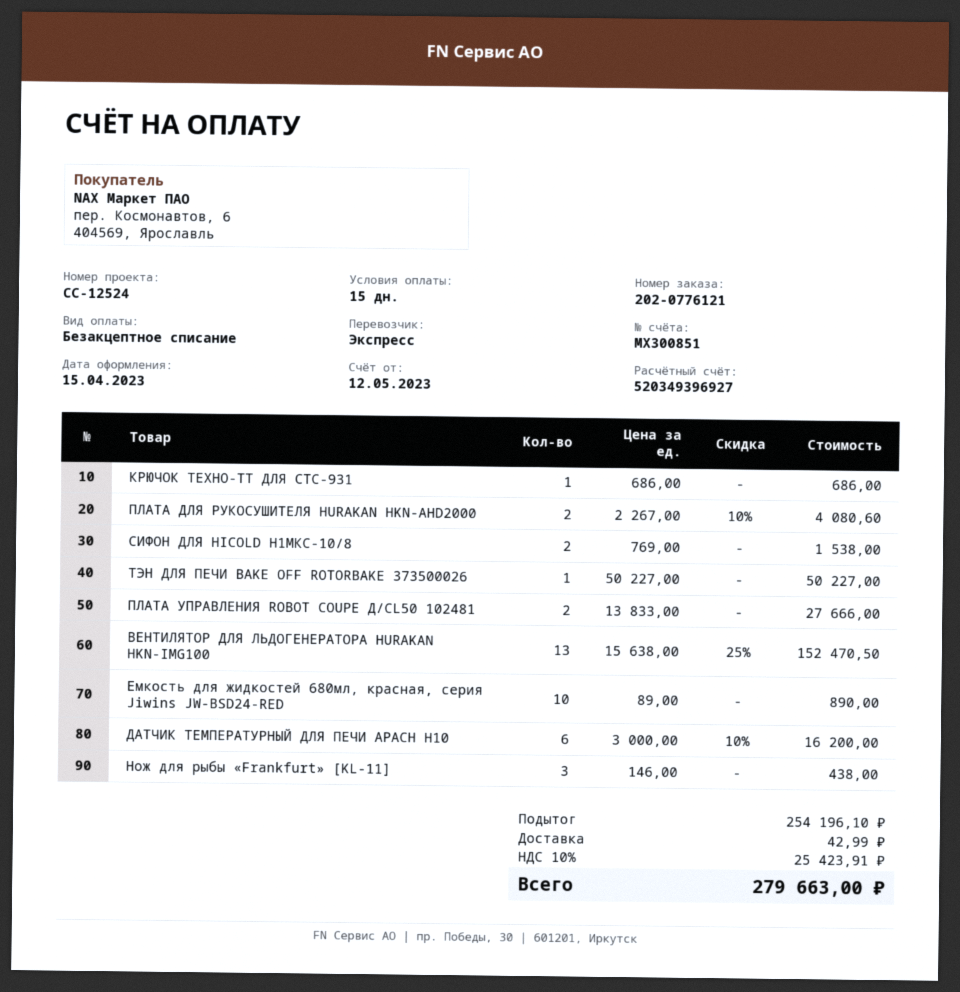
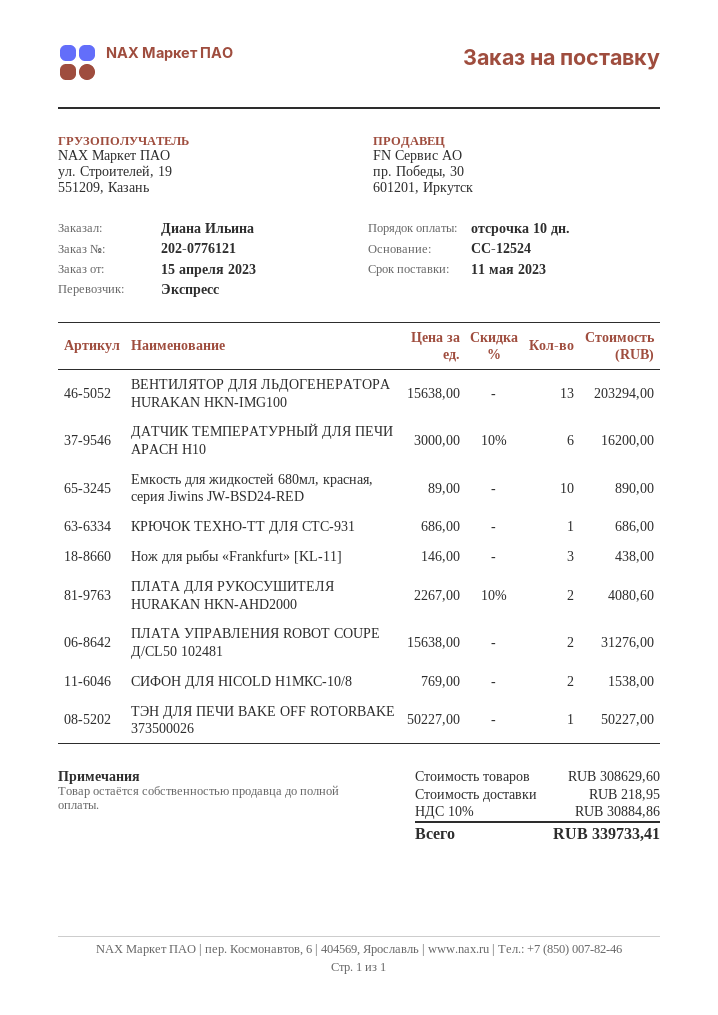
payment terms: 15 days -> 10 days
ПЛАТА УПРАВЛЕНИЯ ROBOT COUPE Д/CL50 102481: 2 x 13833.00 = 27666.00 -> 2 x 15638.00 = 31276.00
ВЕНТИЛЯТОР ДЛЯ ЛЬДОГЕНЕРАТОРА HURAKAN HKN-IMG100: 13 x 15638.00 - 25% = 152470.50 -> 13 x 15638.00 = 203294.00
subtotal: 254196.10 -> 308629.60
shipping: 42.99 -> 218.95
tax: 10% = 25423.91 -> 10% = 30884.86
total: 279663.00 -> 339733.41

